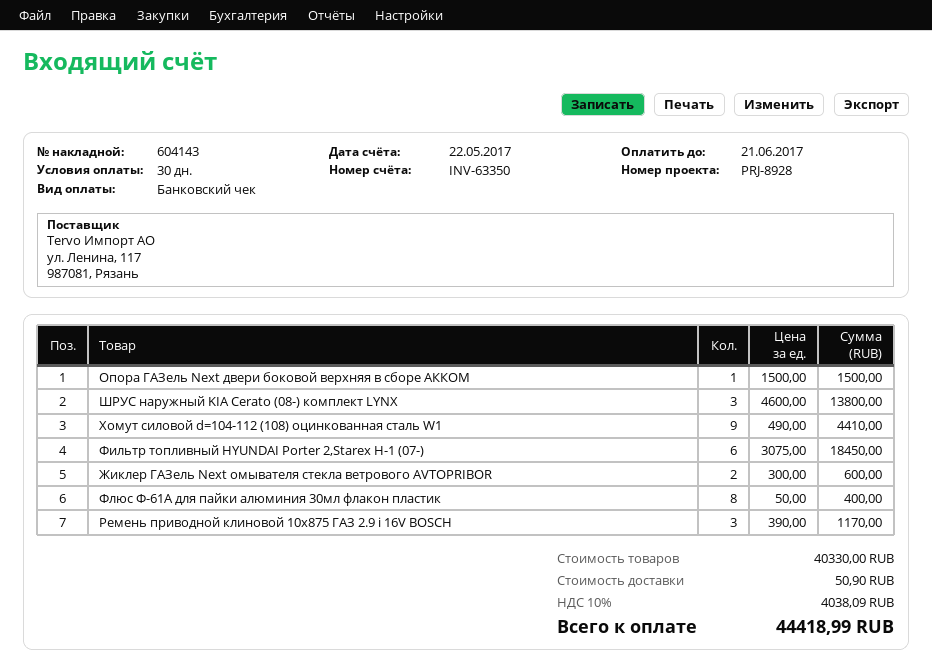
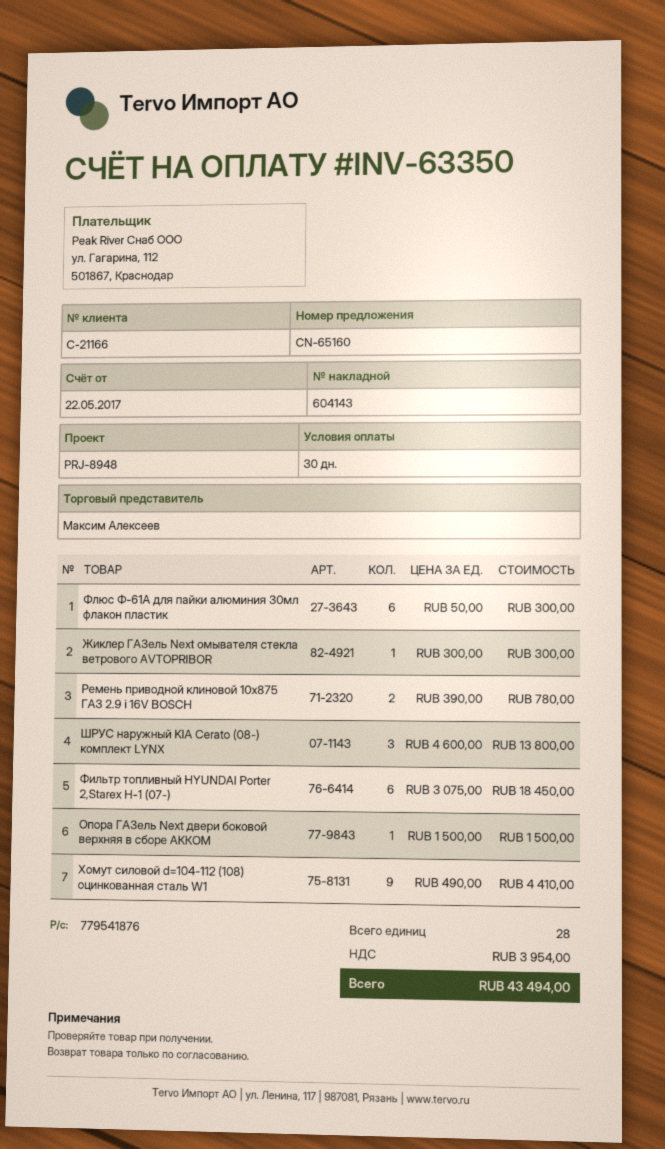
reference: PRJ-8928 -> PRJ-8948
Жиклер ГАЗель Next омывателя стекла ветрового AVTOPRIBOR: 2 x 300.00 = 600.00 -> 1 x 300.00 = 300.00
Флюс Ф-61А для пайки алюминия 30мл флакон пластик: 8 x 50.00 = 400.00 -> 6 x 50.00 = 300.00
Ремень приводной клиновой 10х875 ГАЗ 2.9 i 16V BOSCH: 3 x 390.00 = 1170.00 -> 2 x 390.00 = 780.00
shipping: 50.90 -> none
tax: 4038.09 -> 3954.00
total: 44418.99 -> 43494.00

